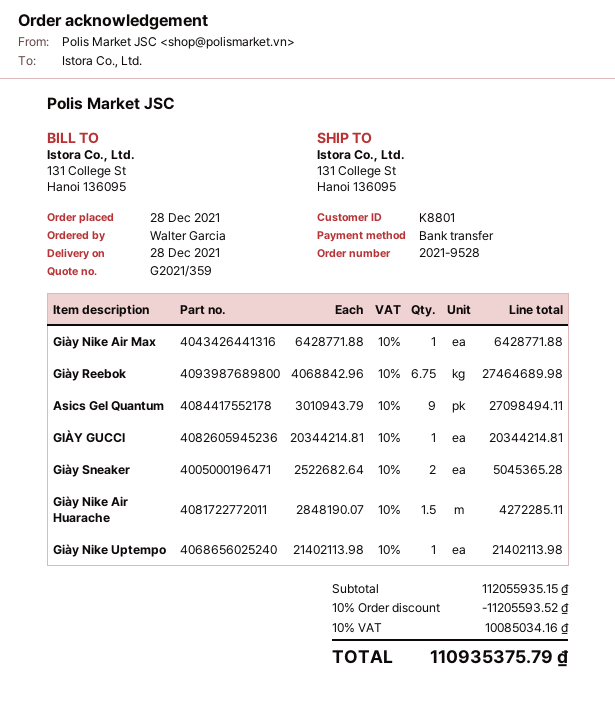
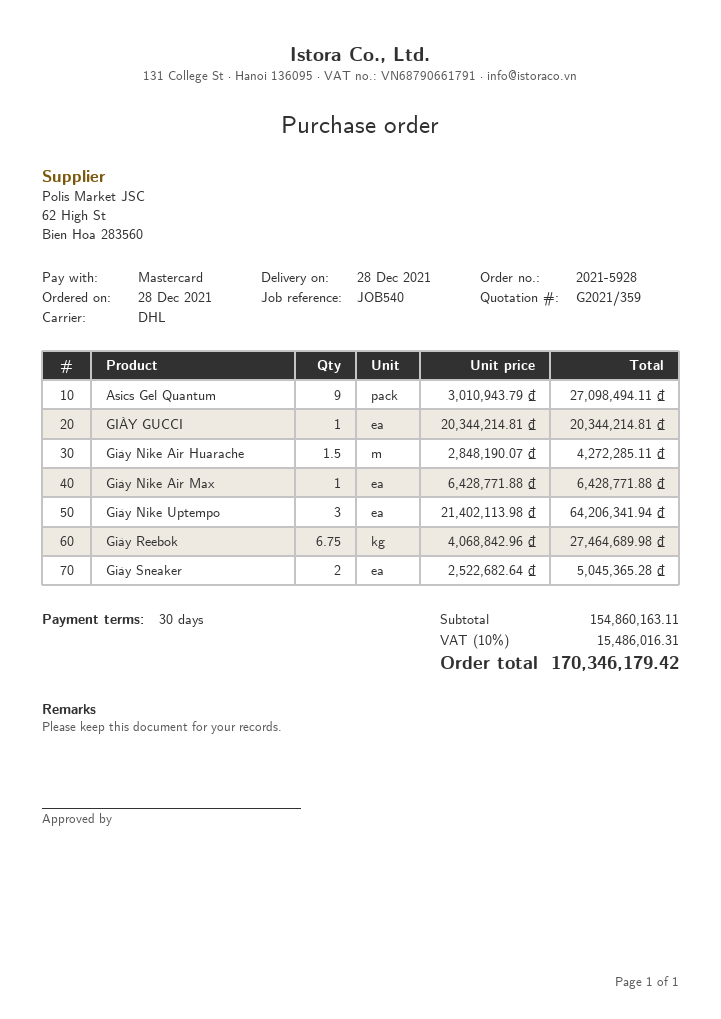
order number: 2021-9528 -> 2021-5928
payment method: bank transfer -> Mastercard
Giày Nike Uptempo: 1 x 21402113.98 = 21402113.98 -> 3 x 21402113.98 = 64206341.94
subtotal: 112055935.15 -> 154860163.11
discount: 10% = 11205593.52 -> none
tax: 10% = 10085034.16 -> 10% = 15486016.31
total: 110935375.79 -> 170346179.42

